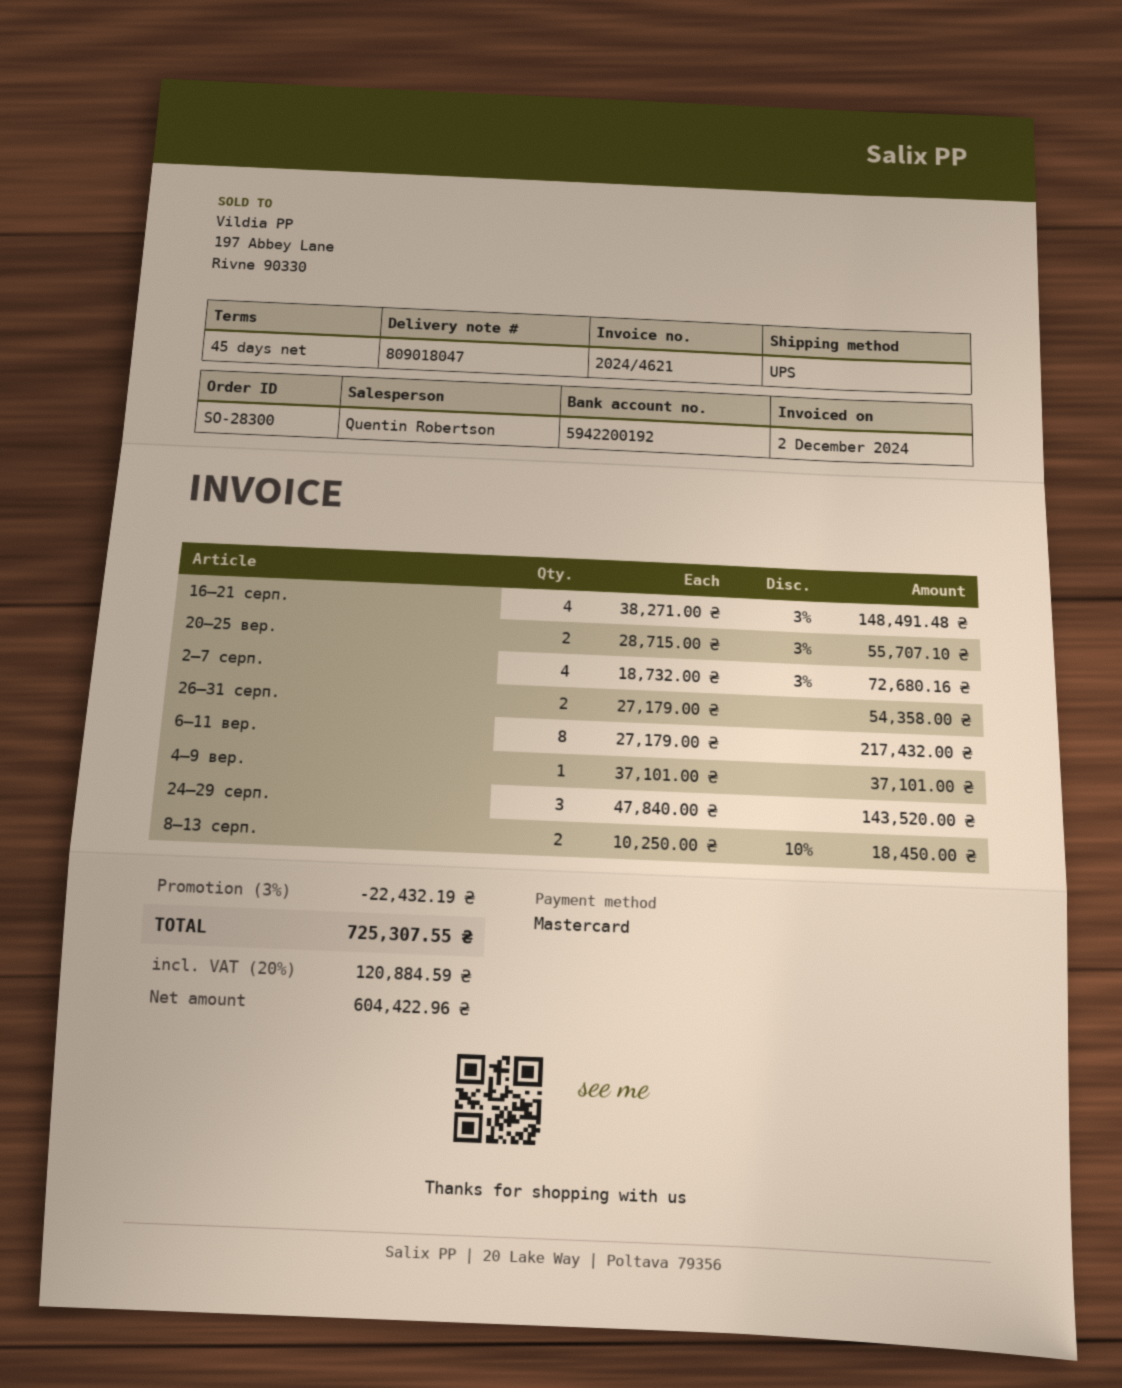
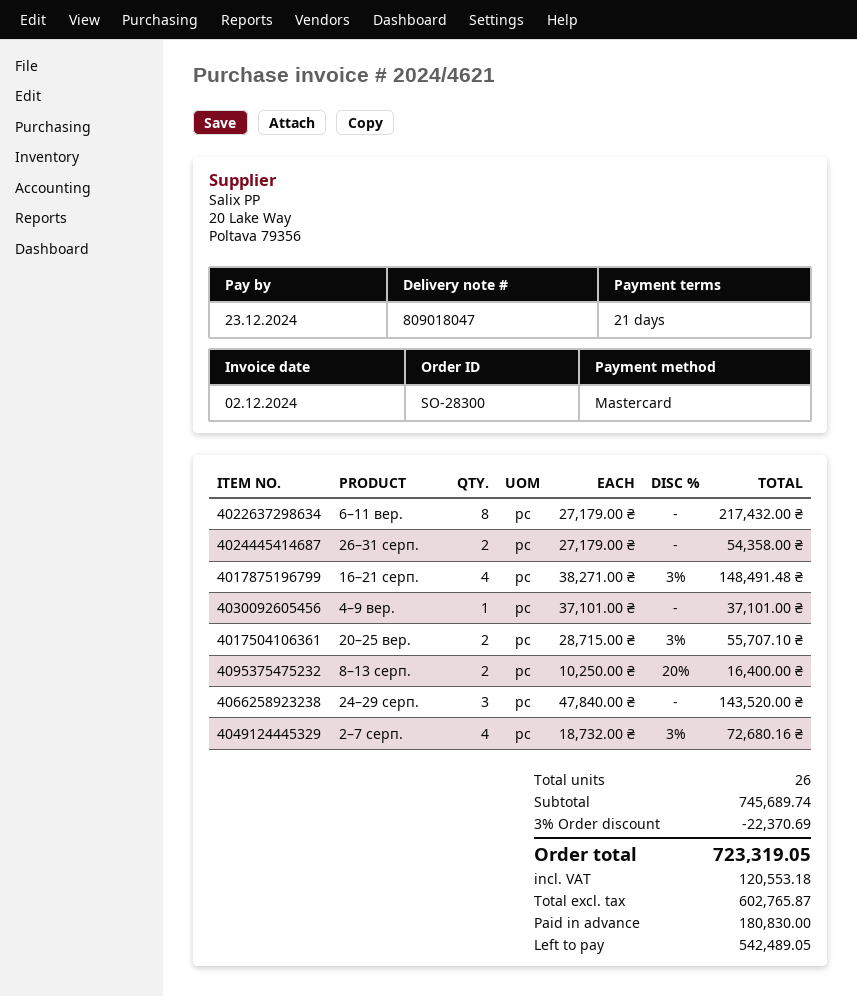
payment terms: 45 days -> 21 days
8–13 серп.: 2 x 10250.00 - 10% = 18450.00 -> 2 x 10250.00 - 20% = 16400.00
discount: 3% = 22432.19 -> 3% = 22370.69
net: 604422.96 -> 602765.87
tax: 120884.59 -> 120553.18
total: 725307.55 -> 723319.05

